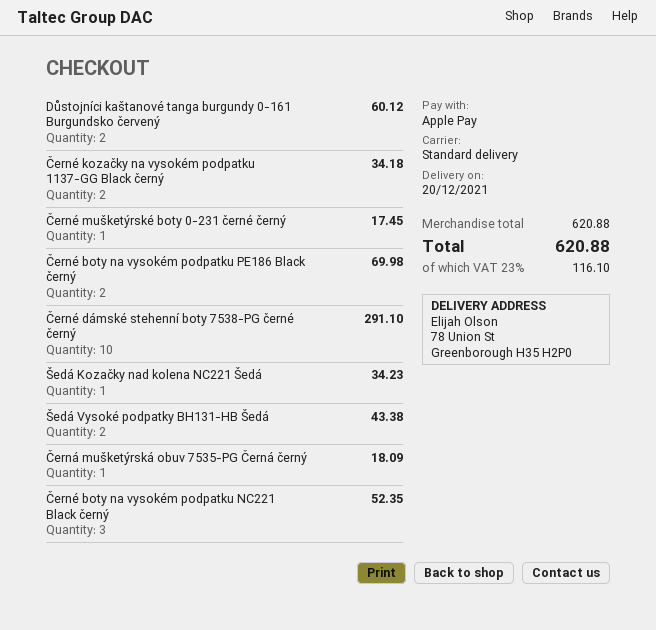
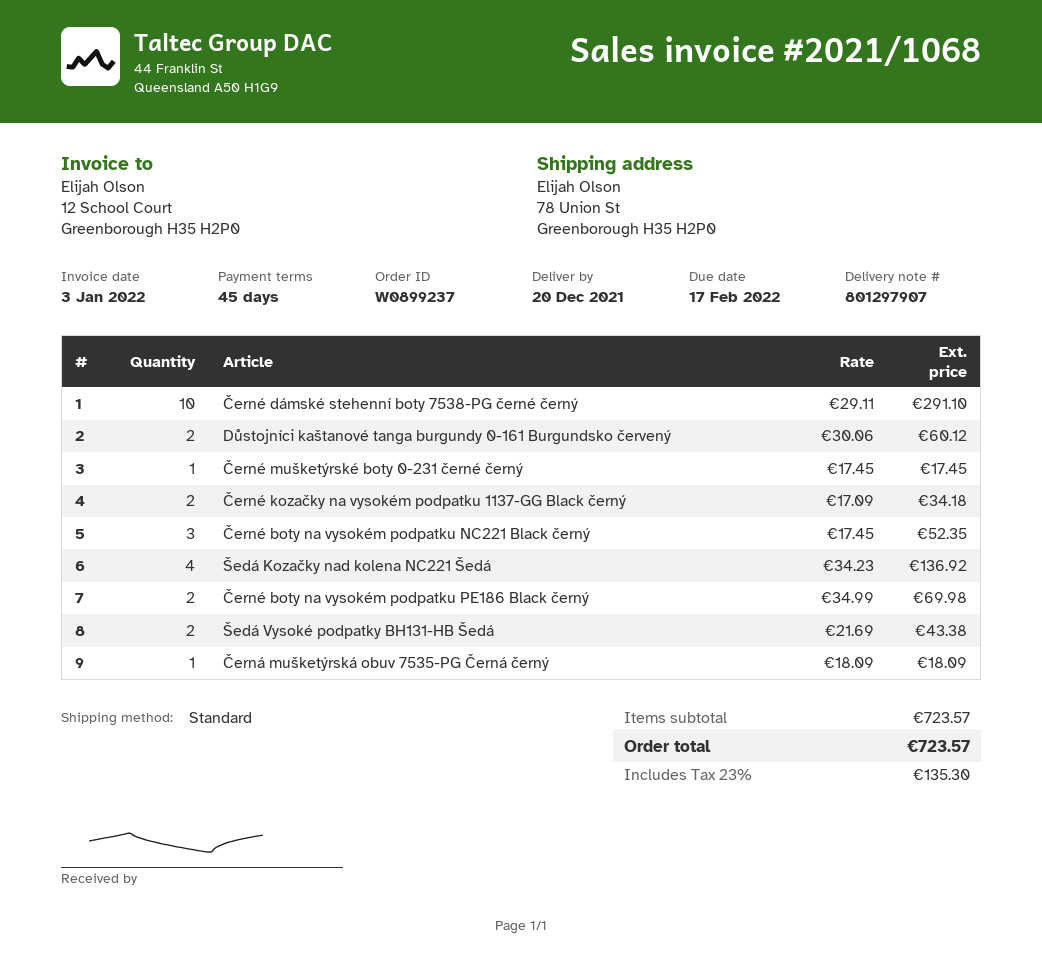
Šedá Kozačky nad kolena NC221 Šedá: 1 for 34.23 -> 4 for 136.92
subtotal: 620.88 -> 723.57
tax: 23% = 116.10 -> 23% = 135.30
total: 620.88 -> 723.57

